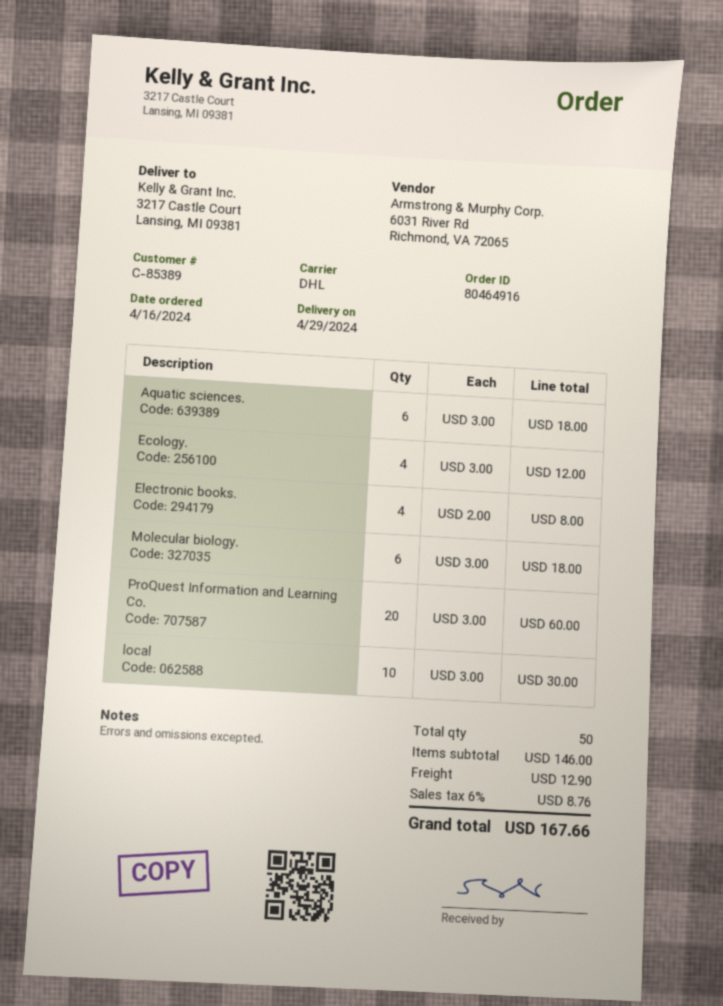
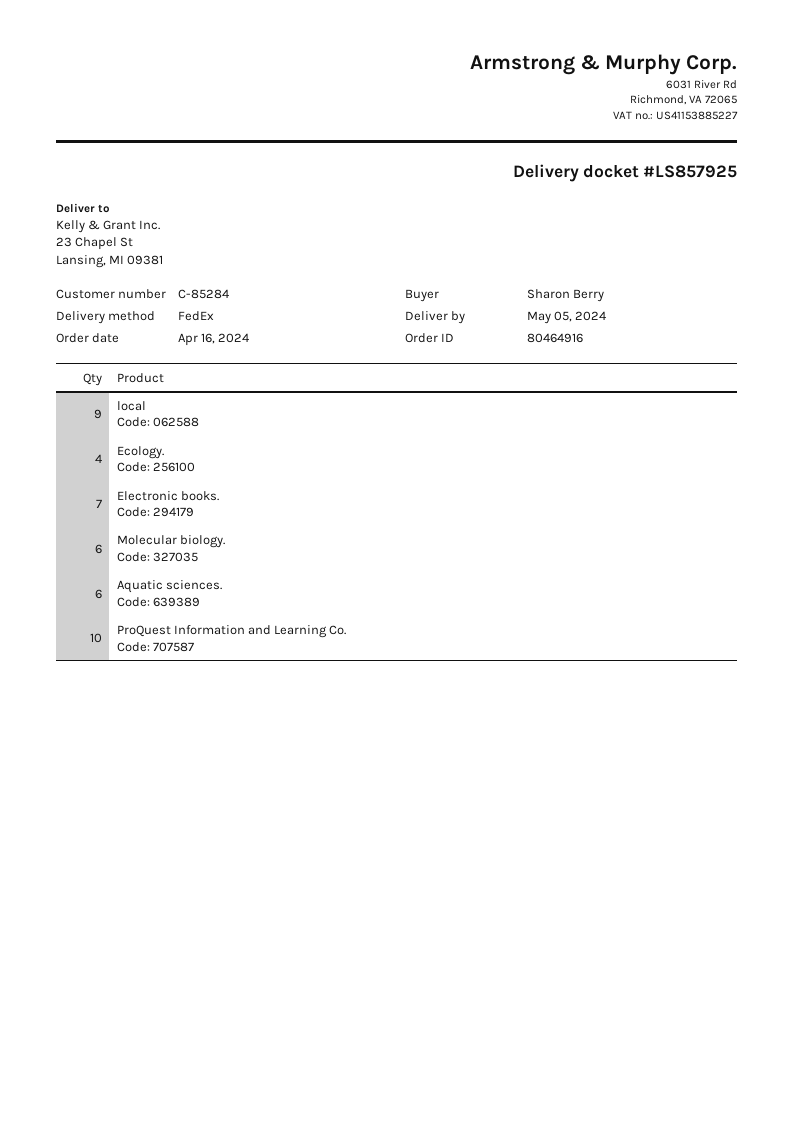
delivery date: 2024-04-29 -> 2024-05-05
customer number: C-85389 -> C-85284
shipping method: DHL -> FedEx
ship to: 3217 Castle Court, Lansing, MI 09381 -> 23 Chapel St, Lansing, MI 09381
Electronic books.: 4 -> 7
ProQuest Information and Learning Co.: 20 -> 10
local: 10 -> 9

